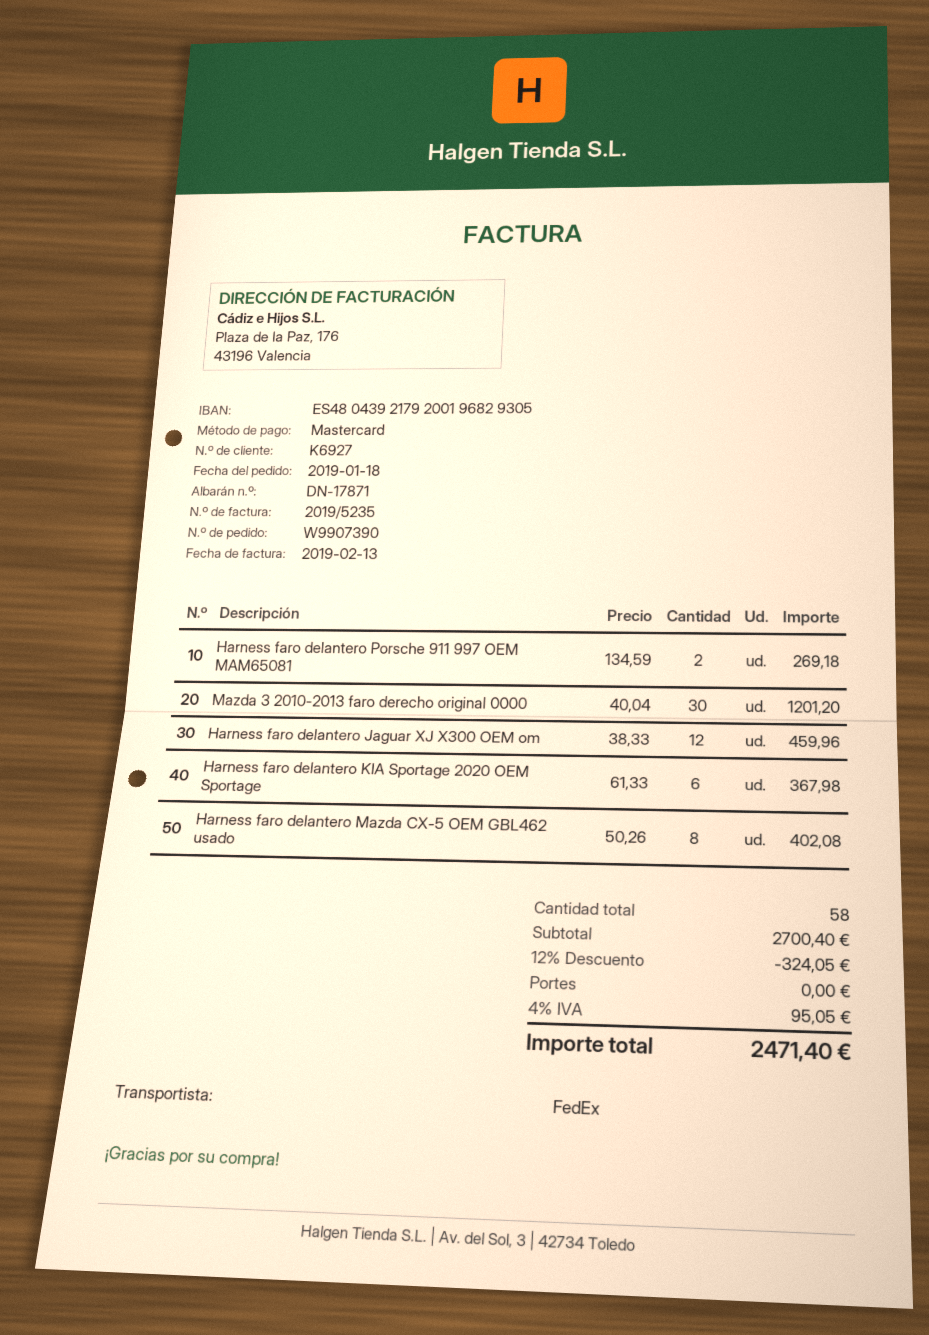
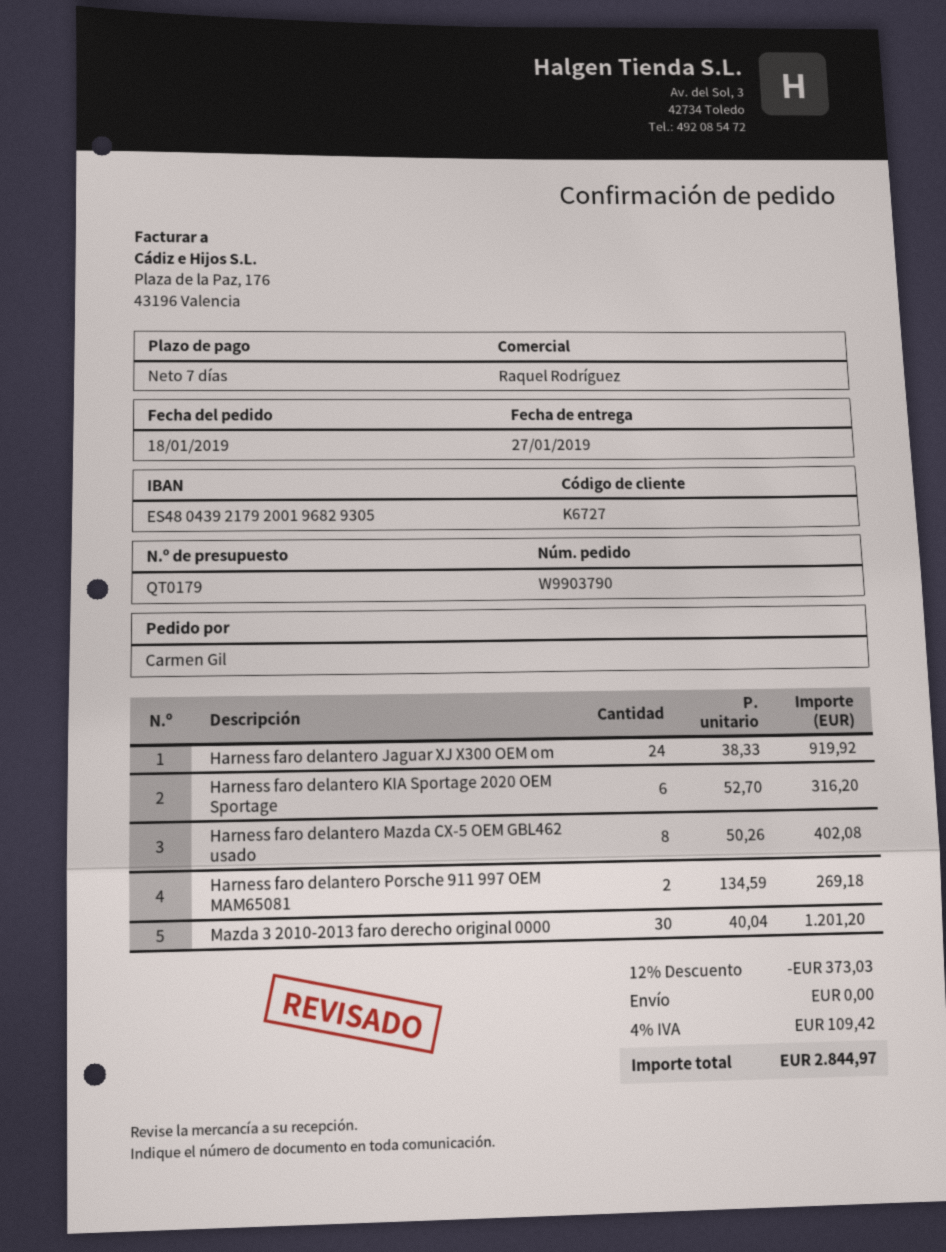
order number: W9907390 -> W9903790
customer number: K6927 -> K6727
Harness faro delantero Jaguar XJ X300 OEM om: 12 x 38.33 = 459.96 -> 24 x 38.33 = 919.92
Harness faro delantero KIA Sportage 2020 OEM Sportage: 6 x 61.33 = 367.98 -> 6 x 52.70 = 316.20
discount: 12% = 324.05 -> 12% = 373.03
tax: 4% = 95.05 -> 4% = 109.42
total: 2471.40 -> 2844.97

